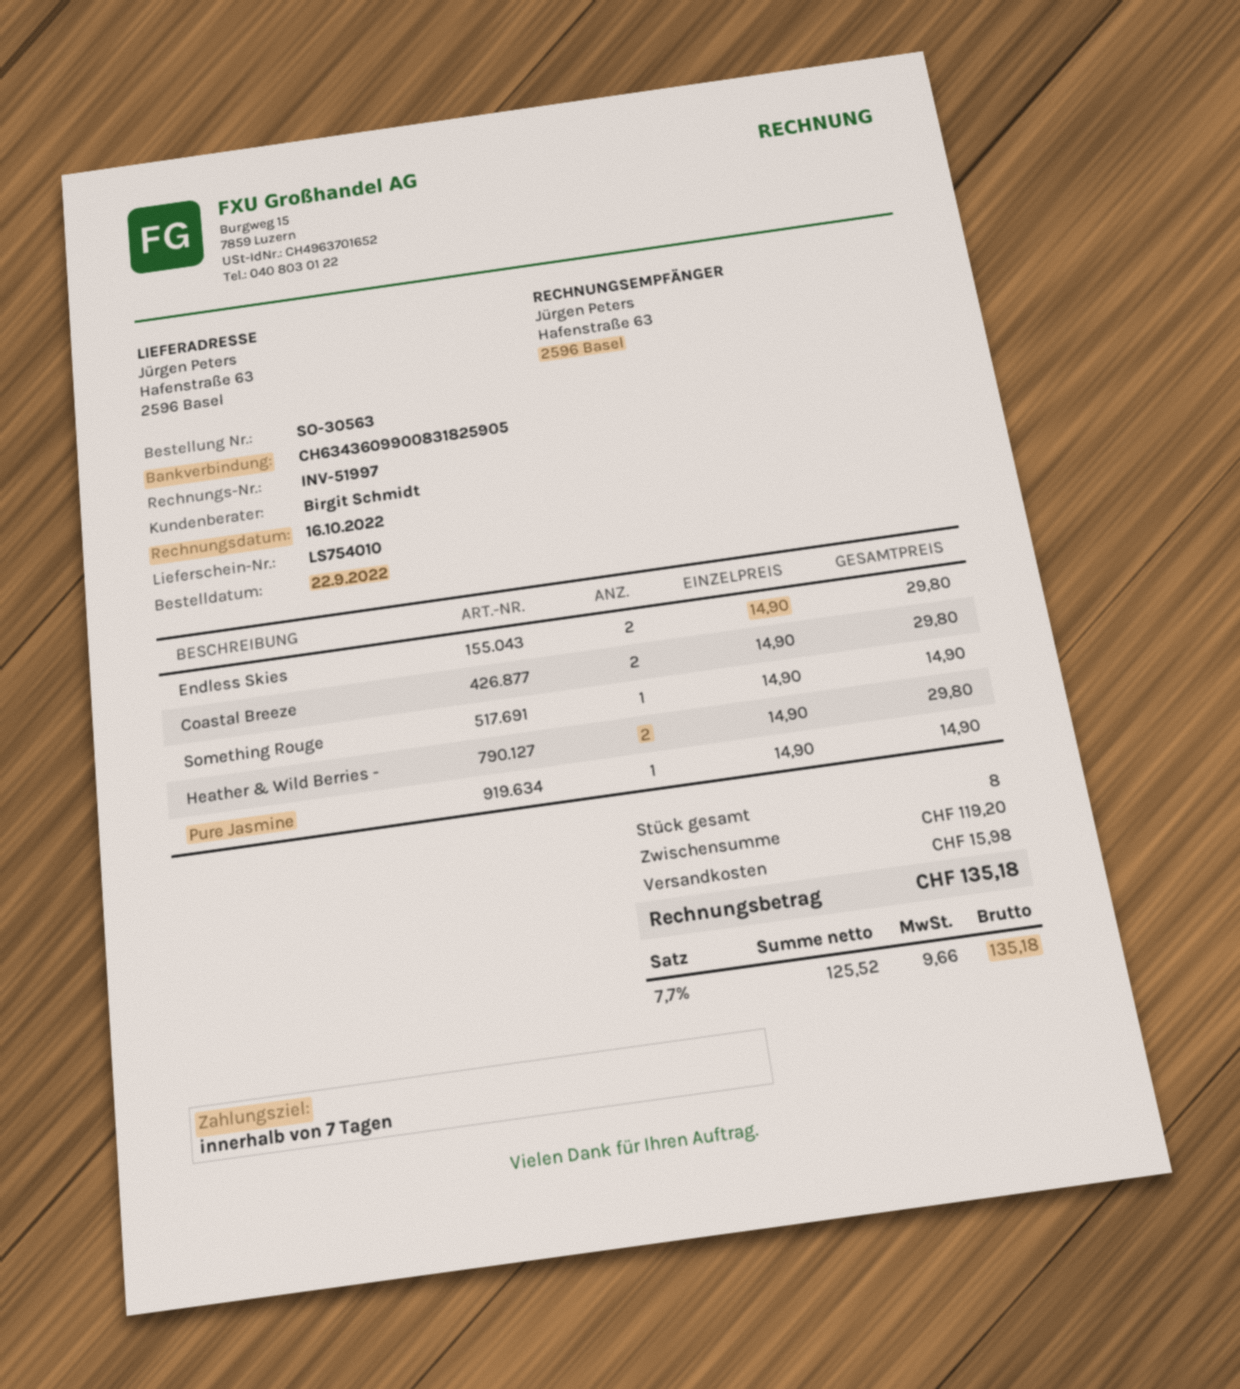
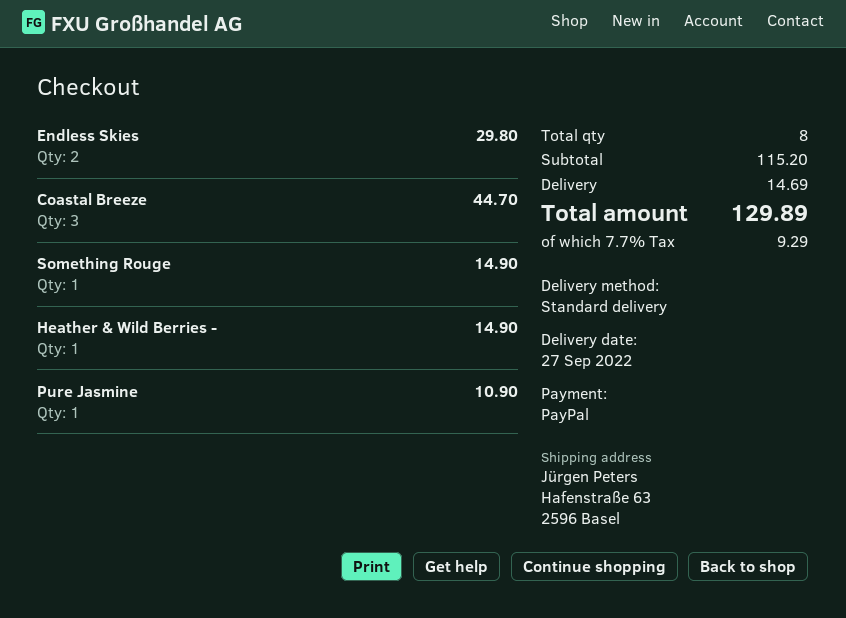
Coastal Breeze: 2 for 29.80 -> 3 for 44.70
Heather & Wild Berries -: 2 for 29.80 -> 1 for 14.90
Pure Jasmine: 1 for 14.90 -> 1 for 10.90
subtotal: 119.20 -> 115.20
shipping: 15.98 -> 14.69
tax: 7.7% = 9.66 -> 7.7% = 9.29
total: 135.18 -> 129.89

